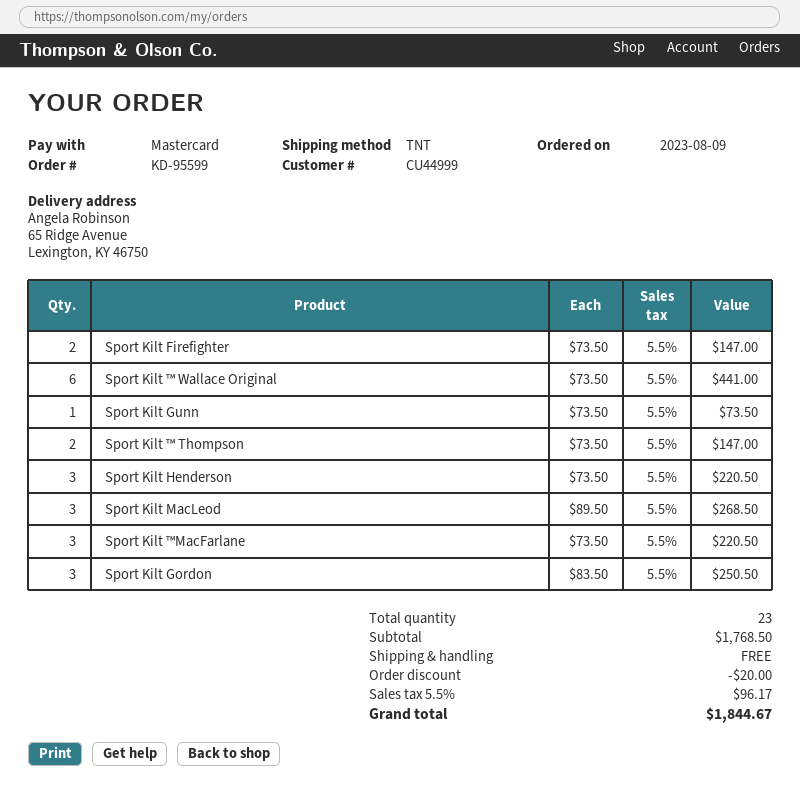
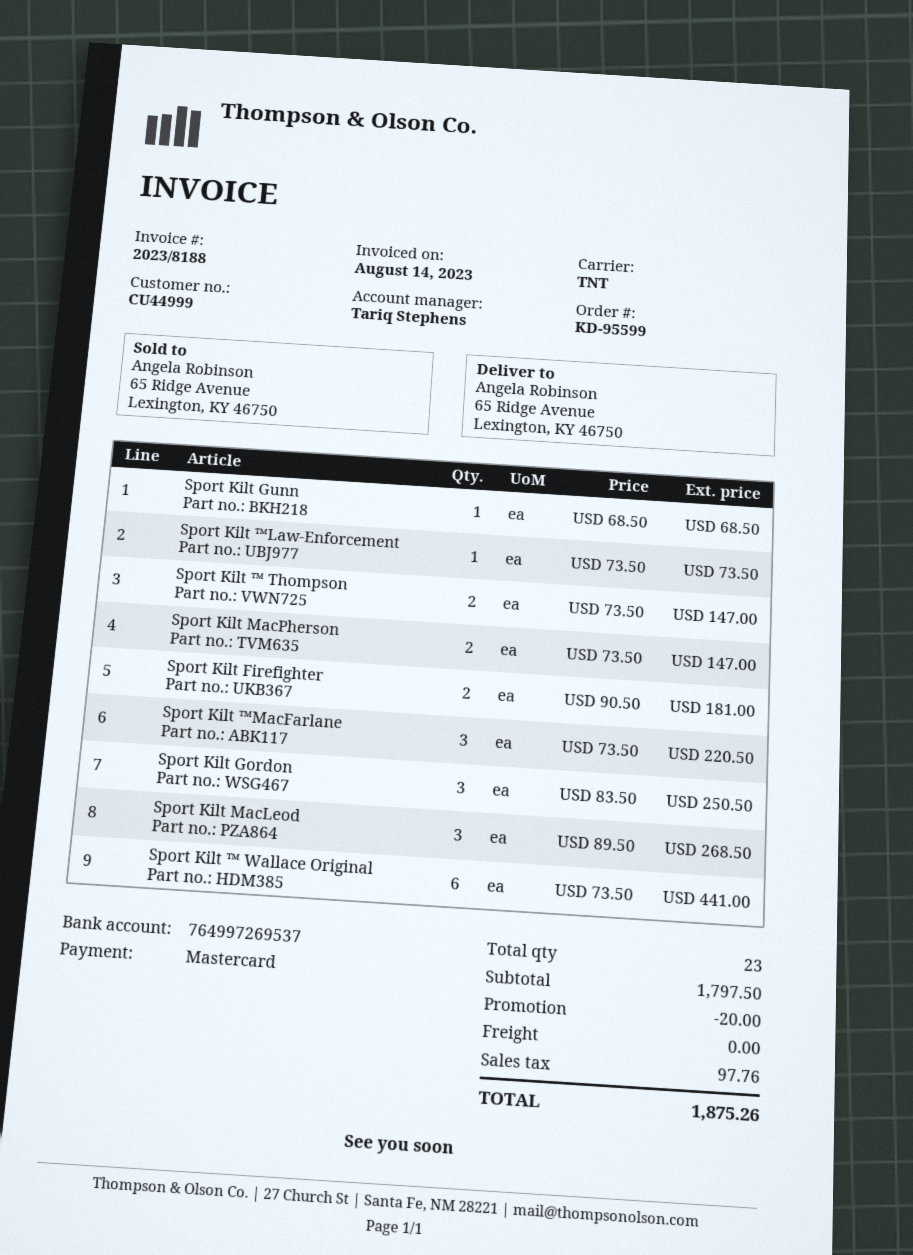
Sport Kilt Firefighter: 2 x 73.50 = 147.00 -> 2 x 90.50 = 181.00
Sport Kilt Gunn: 1 x 73.50 = 73.50 -> 1 x 68.50 = 68.50
Sport Kilt Henderson: 3 x 73.50 = 220.50 -> none
Sport Kilt ™Law-Enforcement: none -> 1 x 73.50 = 73.50
Sport Kilt MacPherson: none -> 2 x 73.50 = 147.00
subtotal: 1768.50 -> 1797.50
tax: 96.17 -> 97.76
total: 1844.67 -> 1875.26

